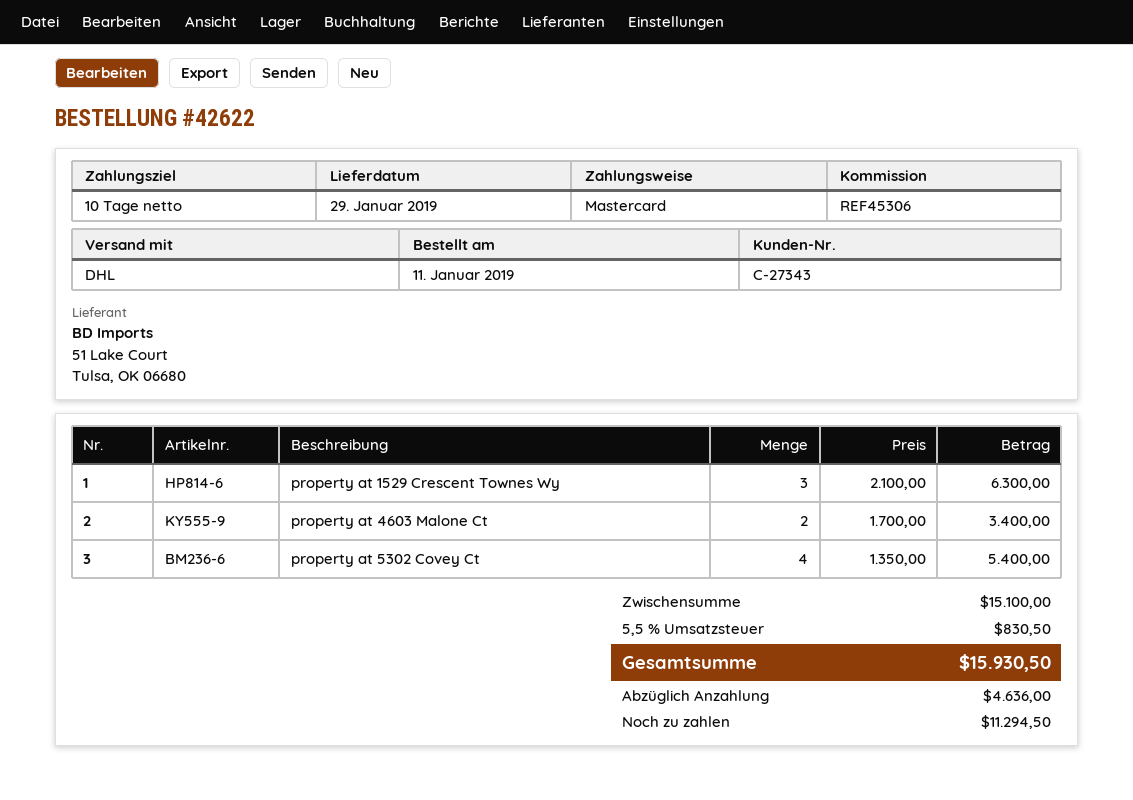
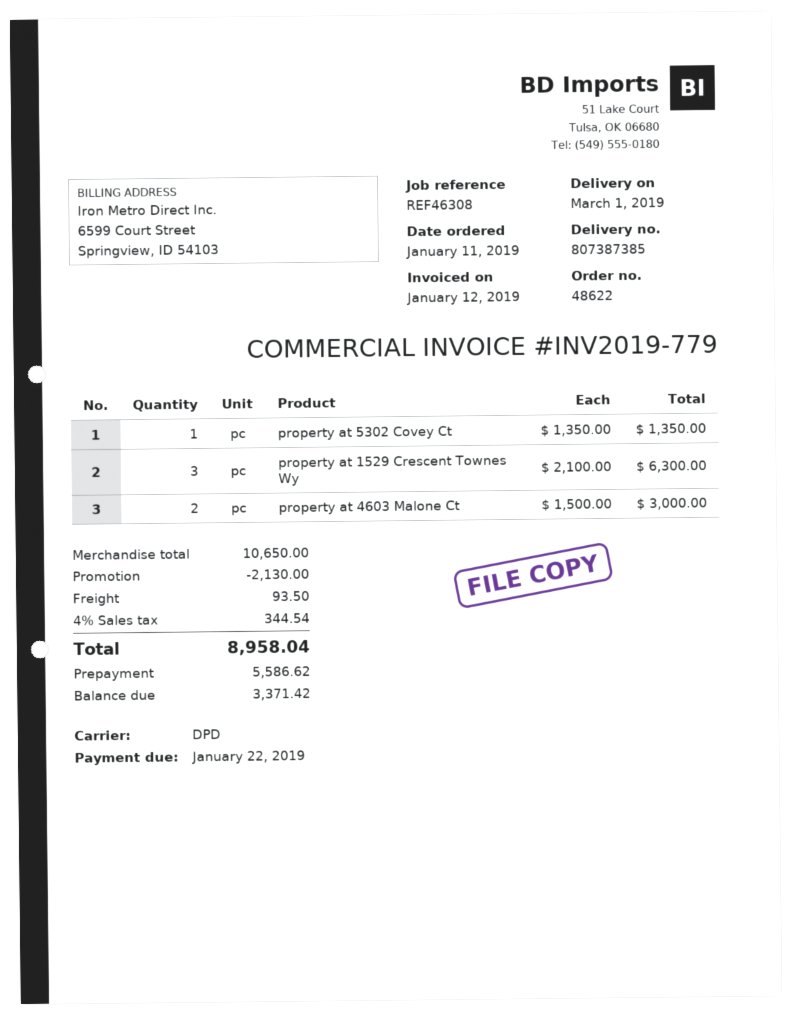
order number: 42622 -> 48622
delivery date: 2019-01-29 -> 2019-03-01
reference: REF45306 -> REF46308
shipping method: DHL -> DPD
property at 4603 Malone Ct: 2 x 1700.00 = 3400.00 -> 2 x 1500.00 = 3000.00
property at 5302 Covey Ct: 4 x 1350.00 = 5400.00 -> 1 x 1350.00 = 1350.00
subtotal: 15100.00 -> 10650.00
discount: none -> 2130.00
shipping: none -> 93.50
tax: 5.5% = 830.50 -> 4% = 344.54
total: 15930.50 -> 8958.04
deposit: 4636.00 -> 5586.62
balance: 11294.50 -> 3371.42

